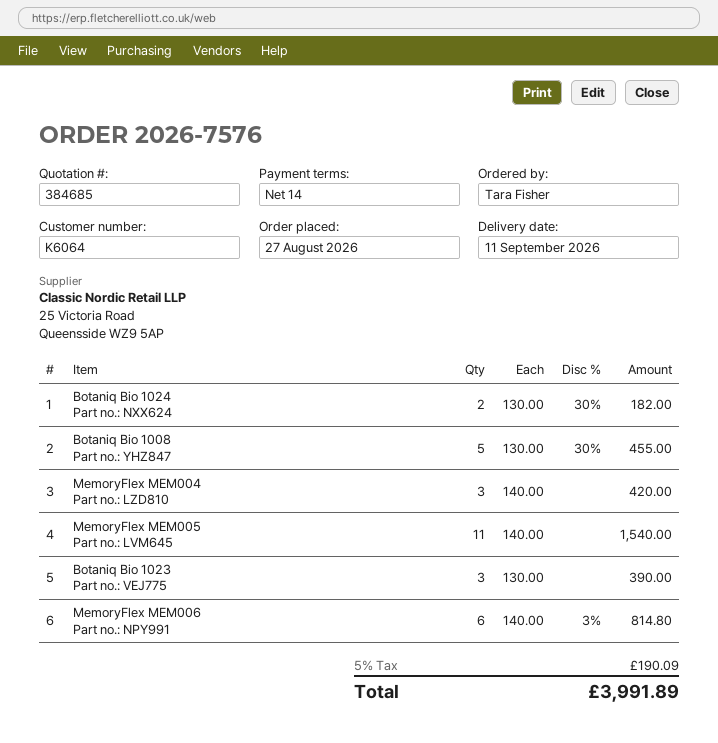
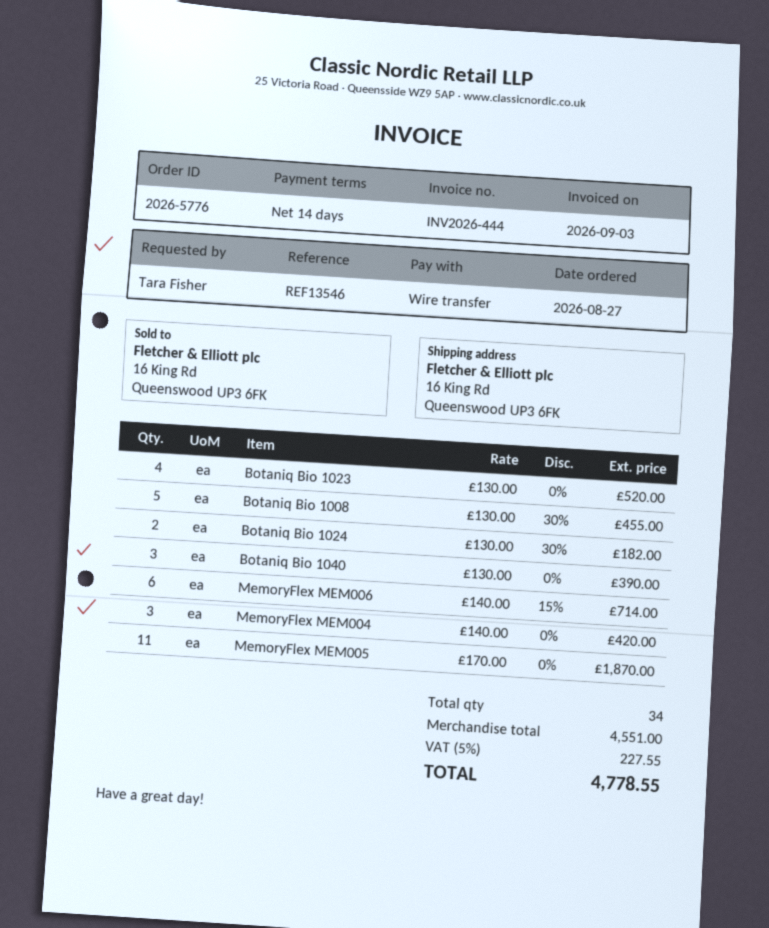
order number: 2026-7576 -> 2026-5776
MemoryFlex MEM005: 11 x 140.00 = 1540.00 -> 11 x 170.00 = 1870.00
Botaniq Bio 1023: 3 x 130.00 = 390.00 -> 4 x 130.00 = 520.00
MemoryFlex MEM006: 6 x 140.00 - 3% = 814.80 -> 6 x 140.00 - 15% = 714.00
Botaniq Bio 1040: none -> 3 x 130.00 = 390.00
tax: 5% = 190.09 -> 5% = 227.55
total: 3991.89 -> 4778.55

